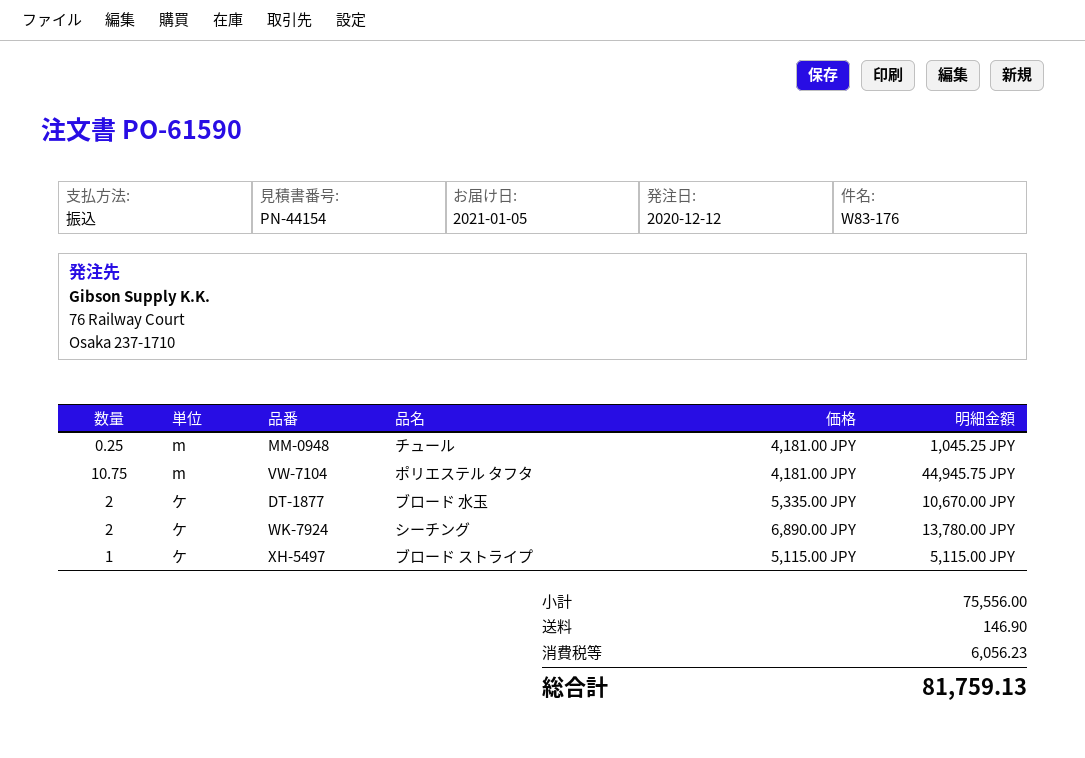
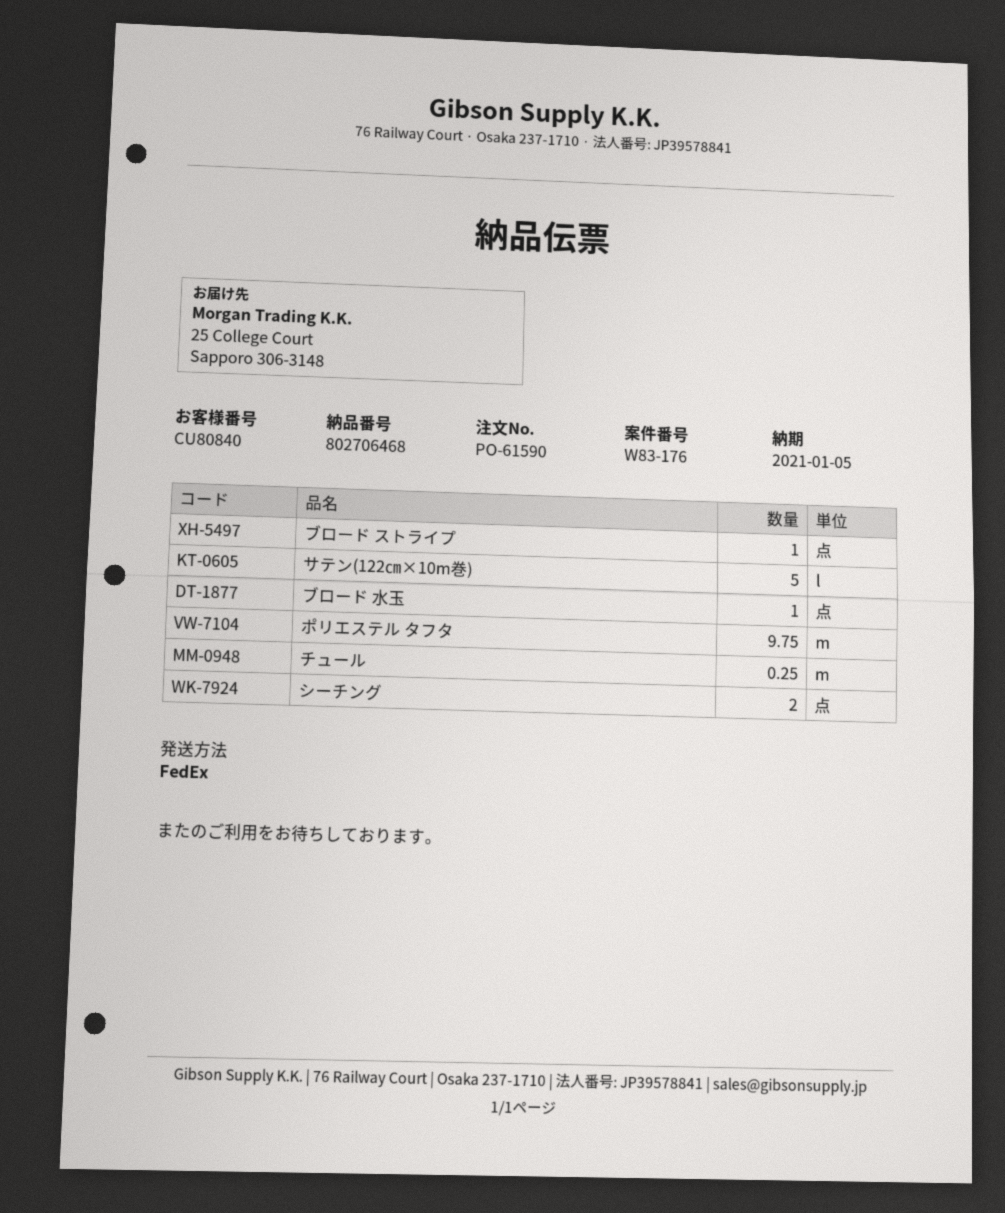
ポリエステル タフタ: 10.75 -> 9.75
ブロード 水玉: 2 -> 1
サテン(122㎝×10m巻): none -> 5

